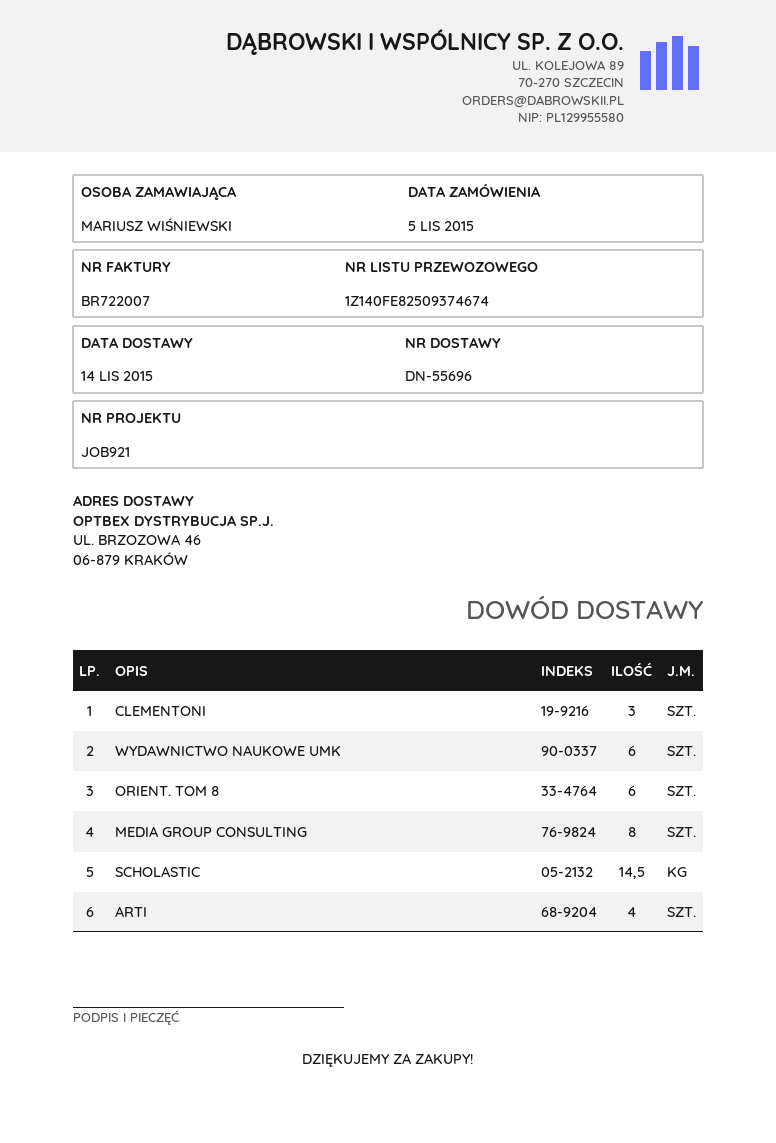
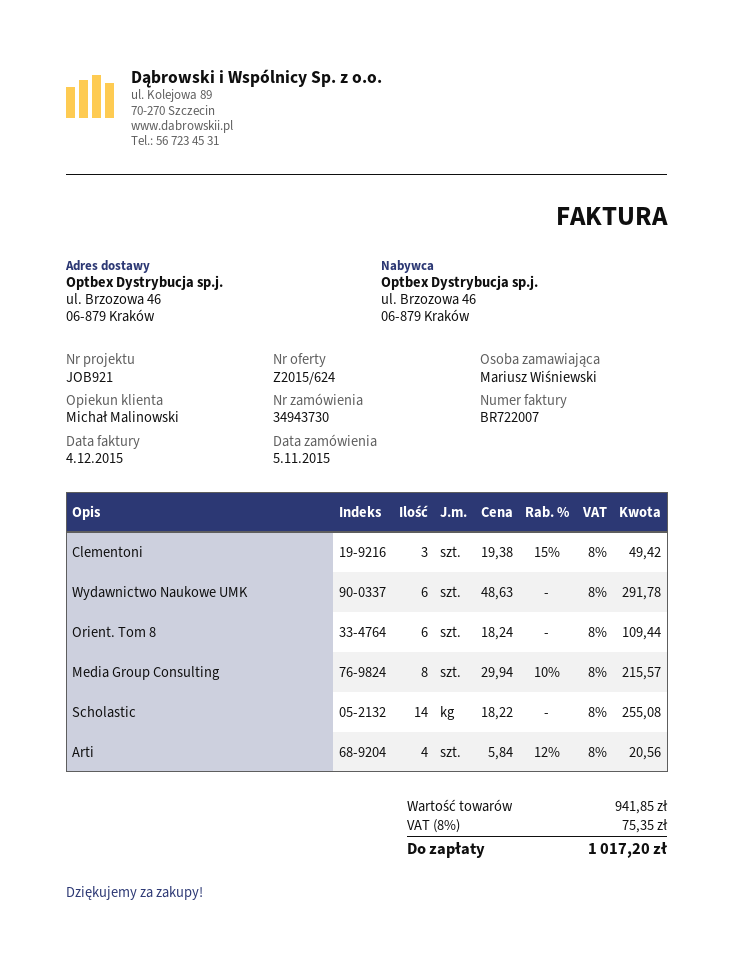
SCHOLASTIC: 14.5 -> 14

